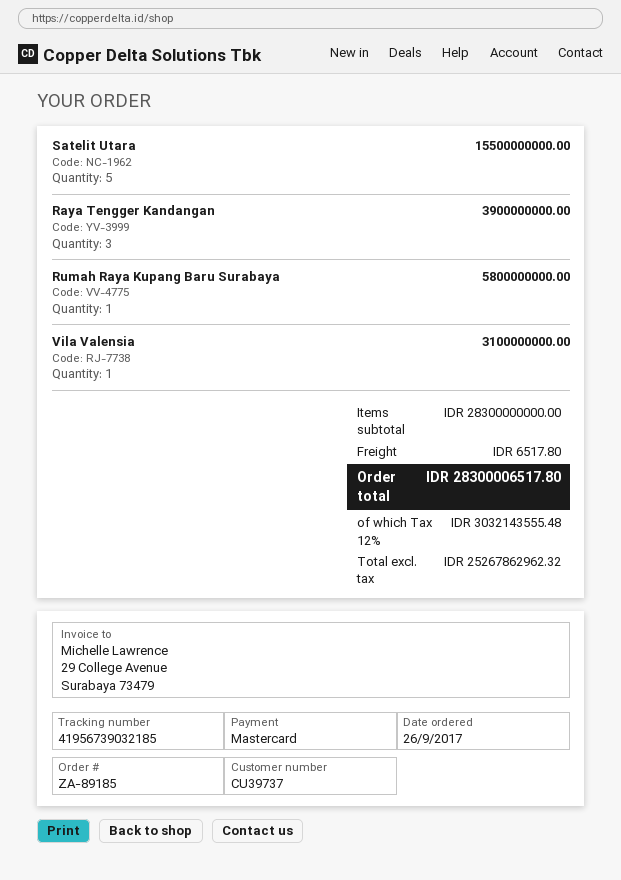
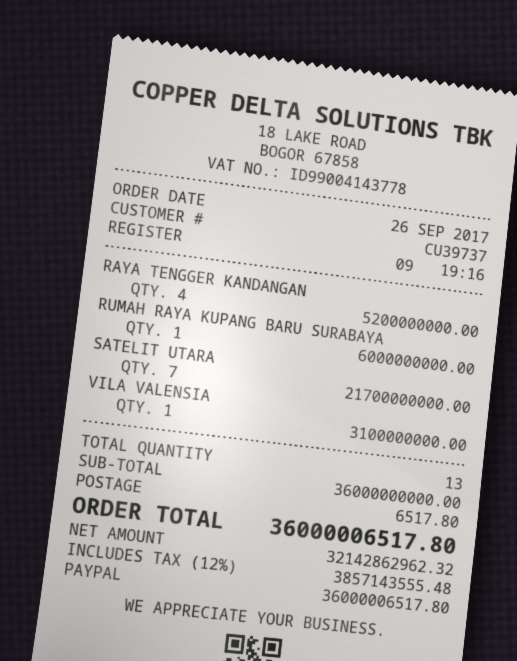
payment method: Mastercard -> PayPal
Satelit Utara: 5 for 15500000000.00 -> 7 for 21700000000.00
Raya Tengger Kandangan: 3 for 3900000000.00 -> 4 for 5200000000.00
Rumah Raya Kupang Baru Surabaya: 1 for 5800000000.00 -> 1 for 6000000000.00
subtotal: 28300000000.00 -> 36000000000.00
net: 25267862962.32 -> 32142862962.32
tax: 12% = 3032143555.48 -> 12% = 3857143555.48
total: 28300006517.80 -> 36000006517.80

